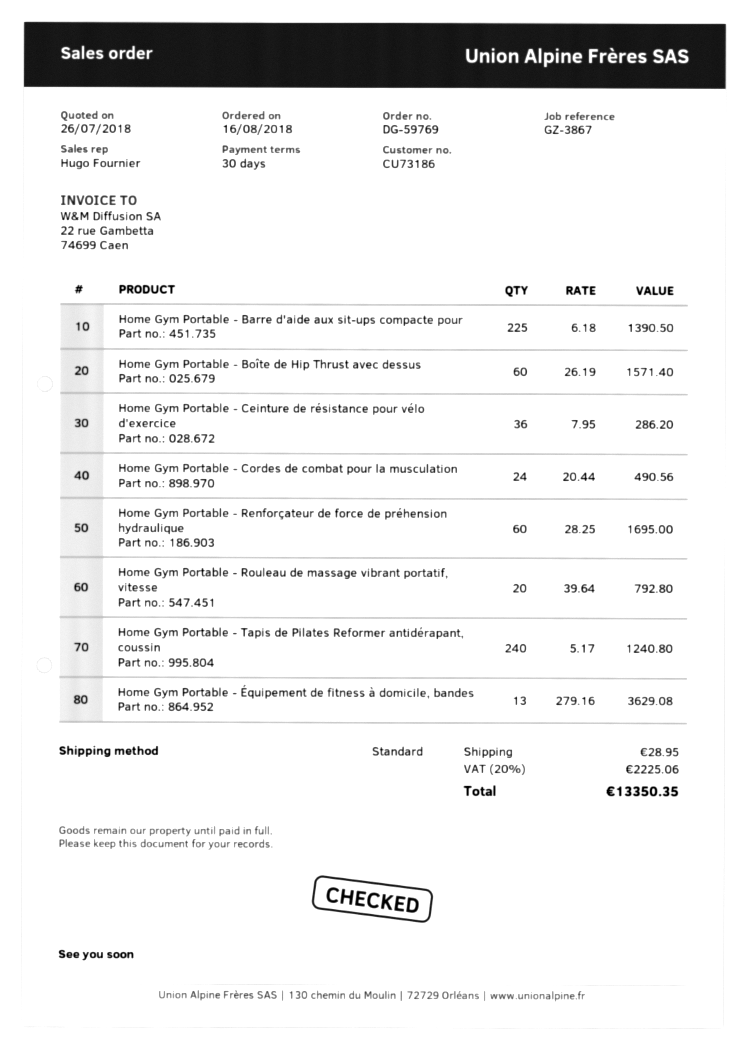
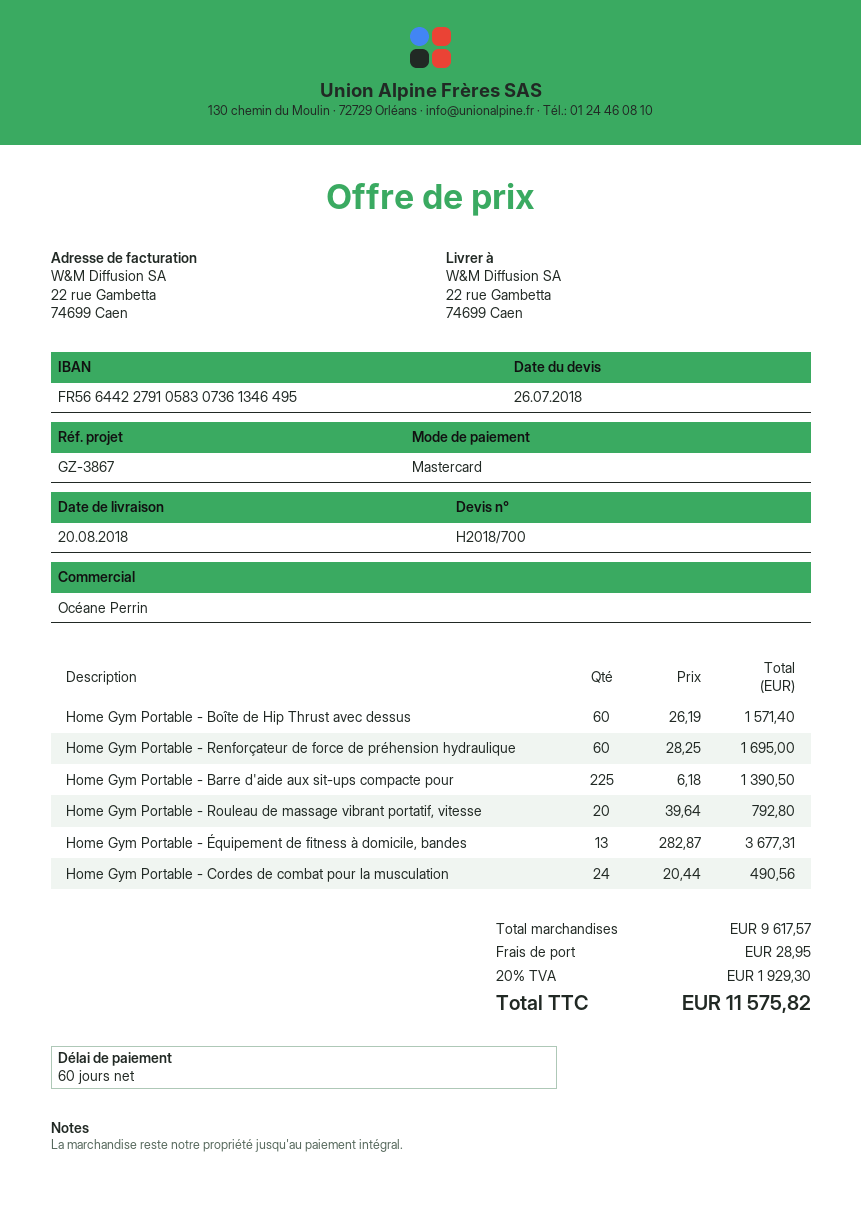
payment terms: 30 days -> 60 days
sales rep: Hugo Fournier -> Océane Perrin
Home Gym Portable - Ceinture de résistance pour vélo d'exercice: 36 x 7.95 = 286.20 -> none
Home Gym Portable - Tapis de Pilates Reformer antidérapant, coussin: 240 x 5.17 = 1240.80 -> none
Home Gym Portable - Équipement de fitness à domicile, bandes: 13 x 279.16 = 3629.08 -> 13 x 282.87 = 3677.31
tax: 20% = 2225.06 -> 20% = 1929.30
total: 13350.35 -> 11575.82

